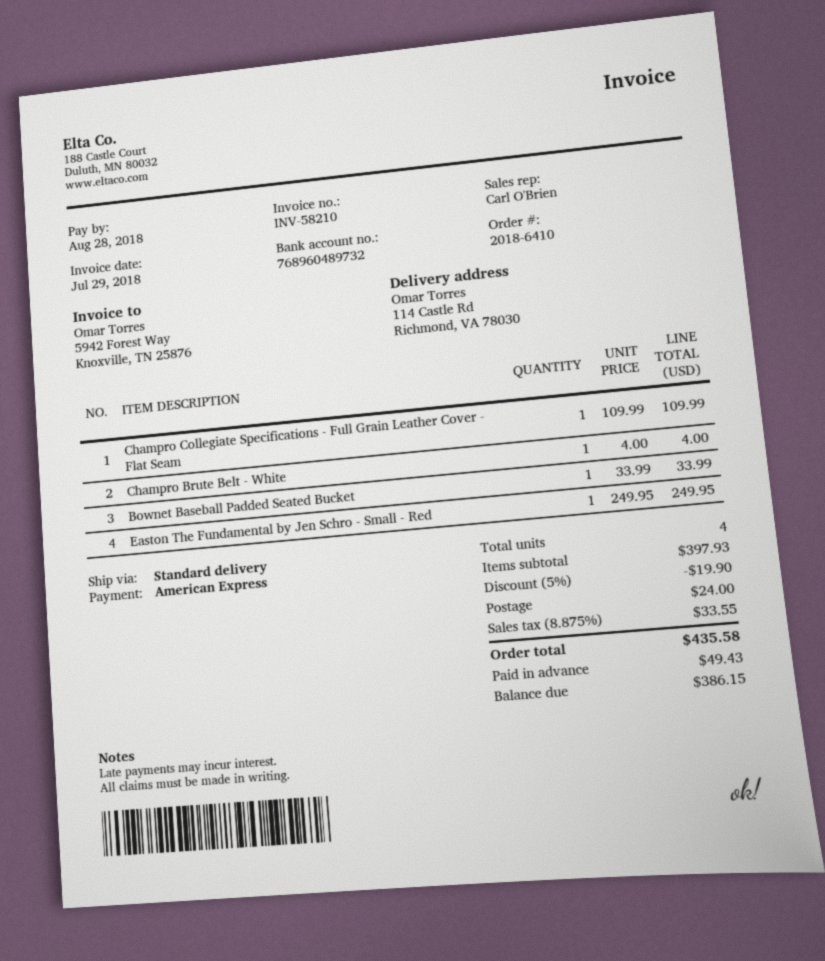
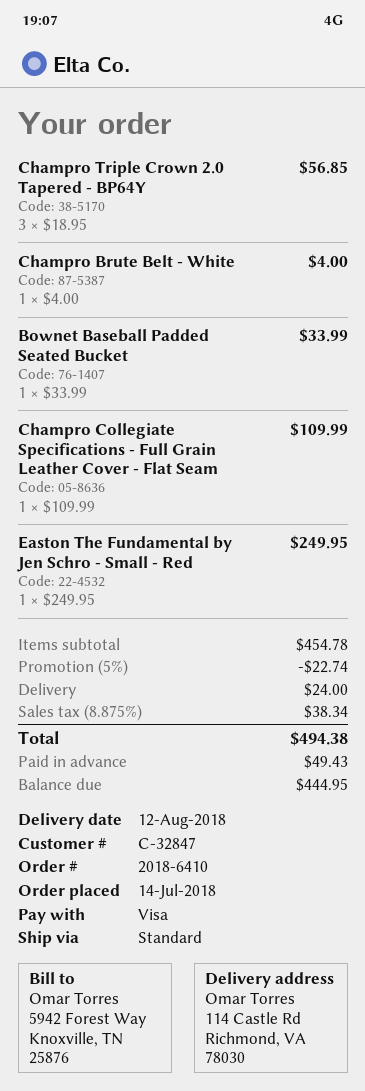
payment method: American Express -> Visa
Champro Triple Crown 2.0 Tapered - BP64Y: none -> 3 x 18.95 = 56.85
subtotal: 397.93 -> 454.78
discount: 5% = 19.90 -> 5% = 22.74
tax: 8.875% = 33.55 -> 8.875% = 38.34
total: 435.58 -> 494.38
balance: 386.15 -> 444.95

